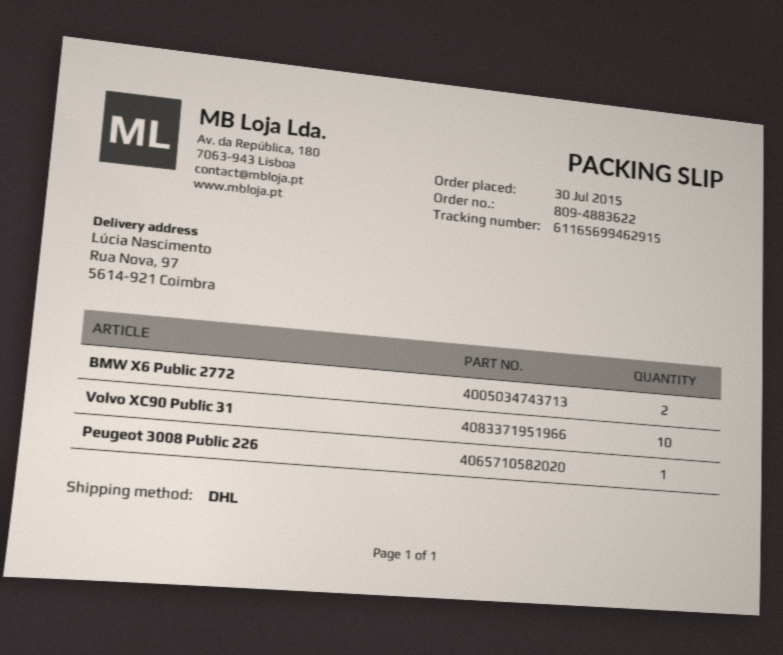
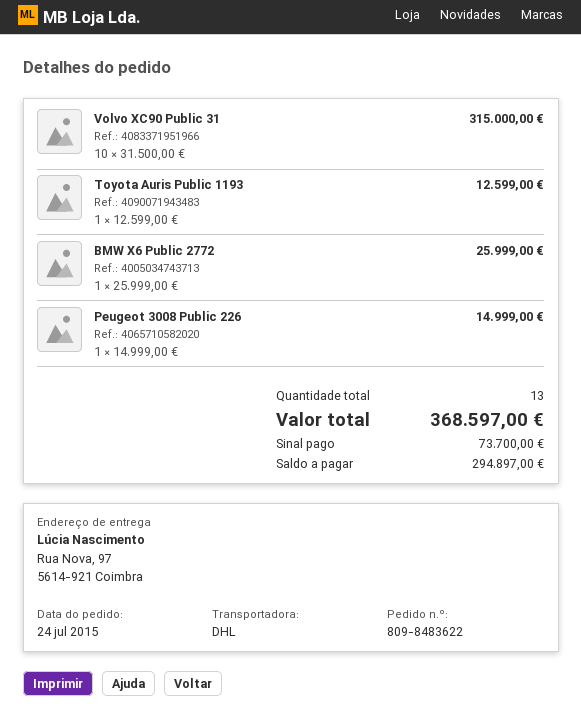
order number: 809-4883622 -> 809-8483622
order date: 2015-07-30 -> 2015-07-24
BMW X6 Public 2772: 2 -> 1
Toyota Auris Public 1193: none -> 1

